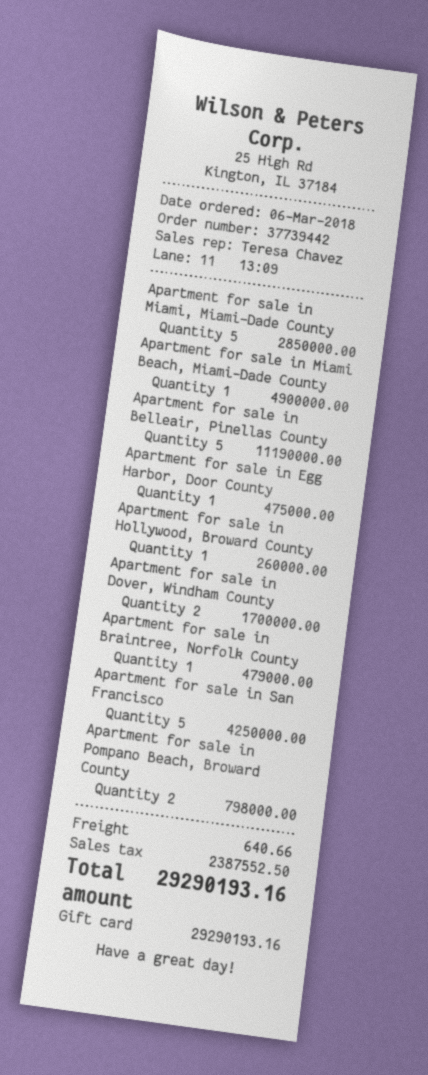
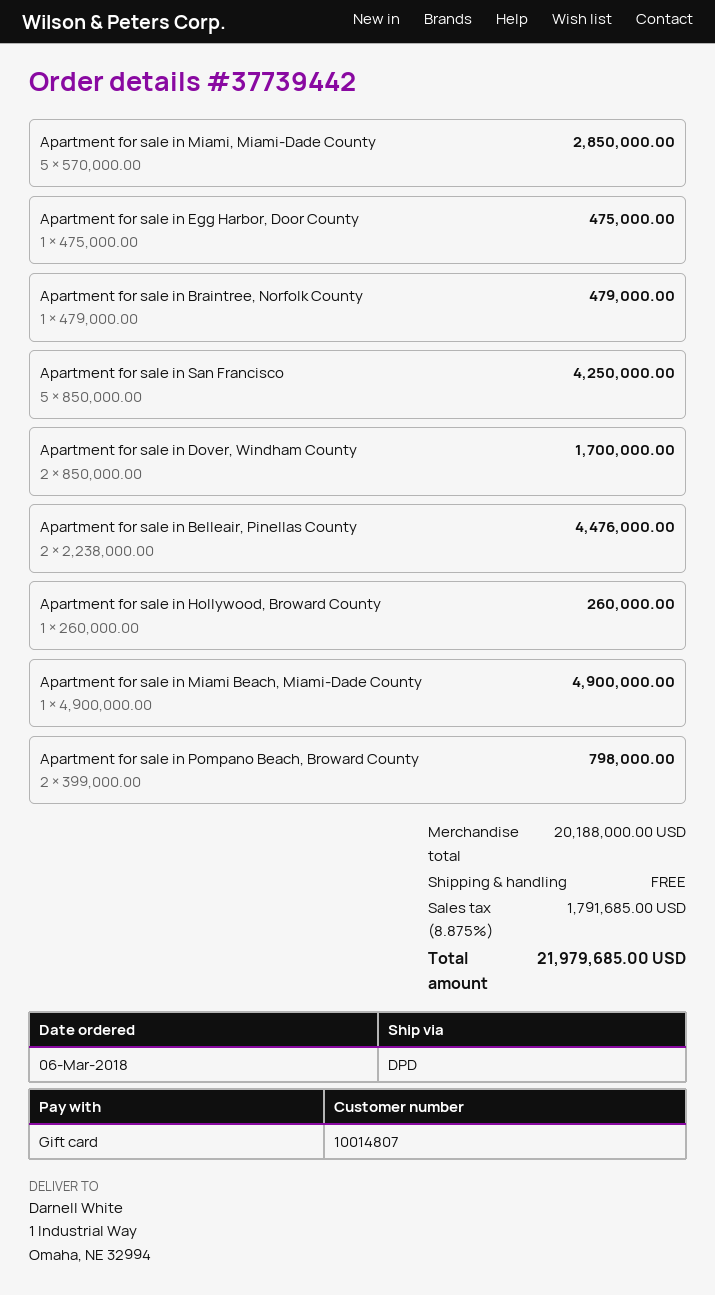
Apartment for sale in Belleair, Pinellas County: 5 for 11190000.00 -> 2 for 4476000.00
shipping: 640.66 -> 0.00
tax: 2387552.50 -> 1791685.00
total: 29290193.16 -> 21979685.00

